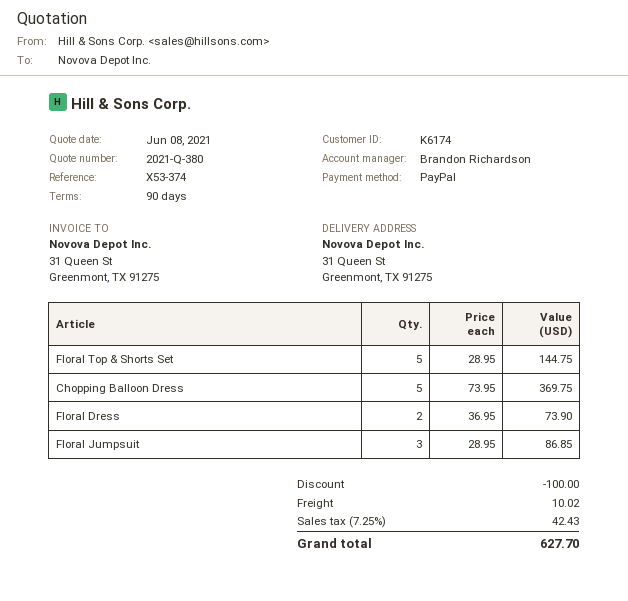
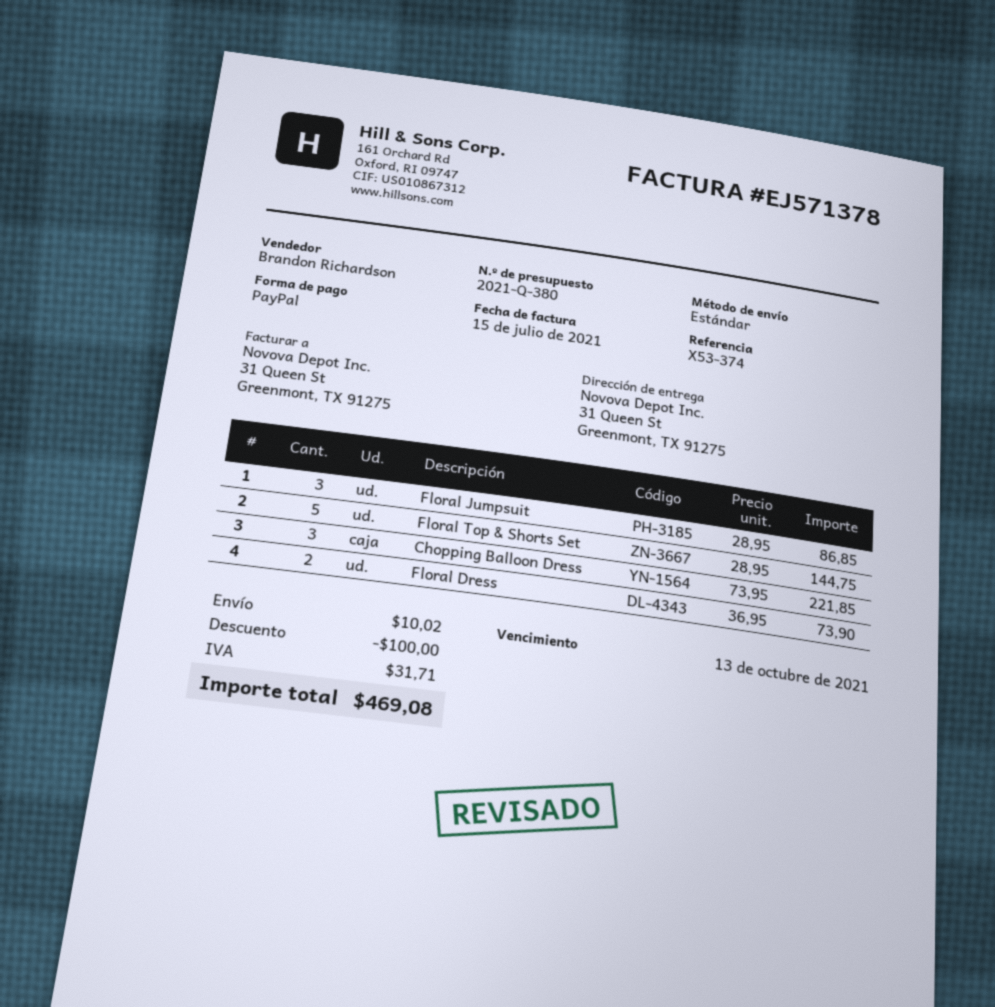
Chopping Balloon Dress: 5 x 73.95 = 369.75 -> 3 x 73.95 = 221.85
tax: 42.43 -> 31.71
total: 627.70 -> 469.08

